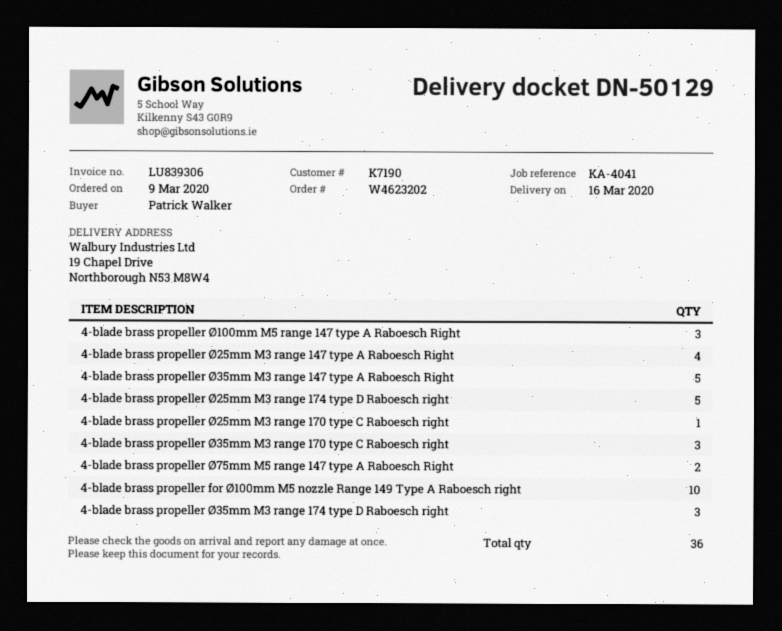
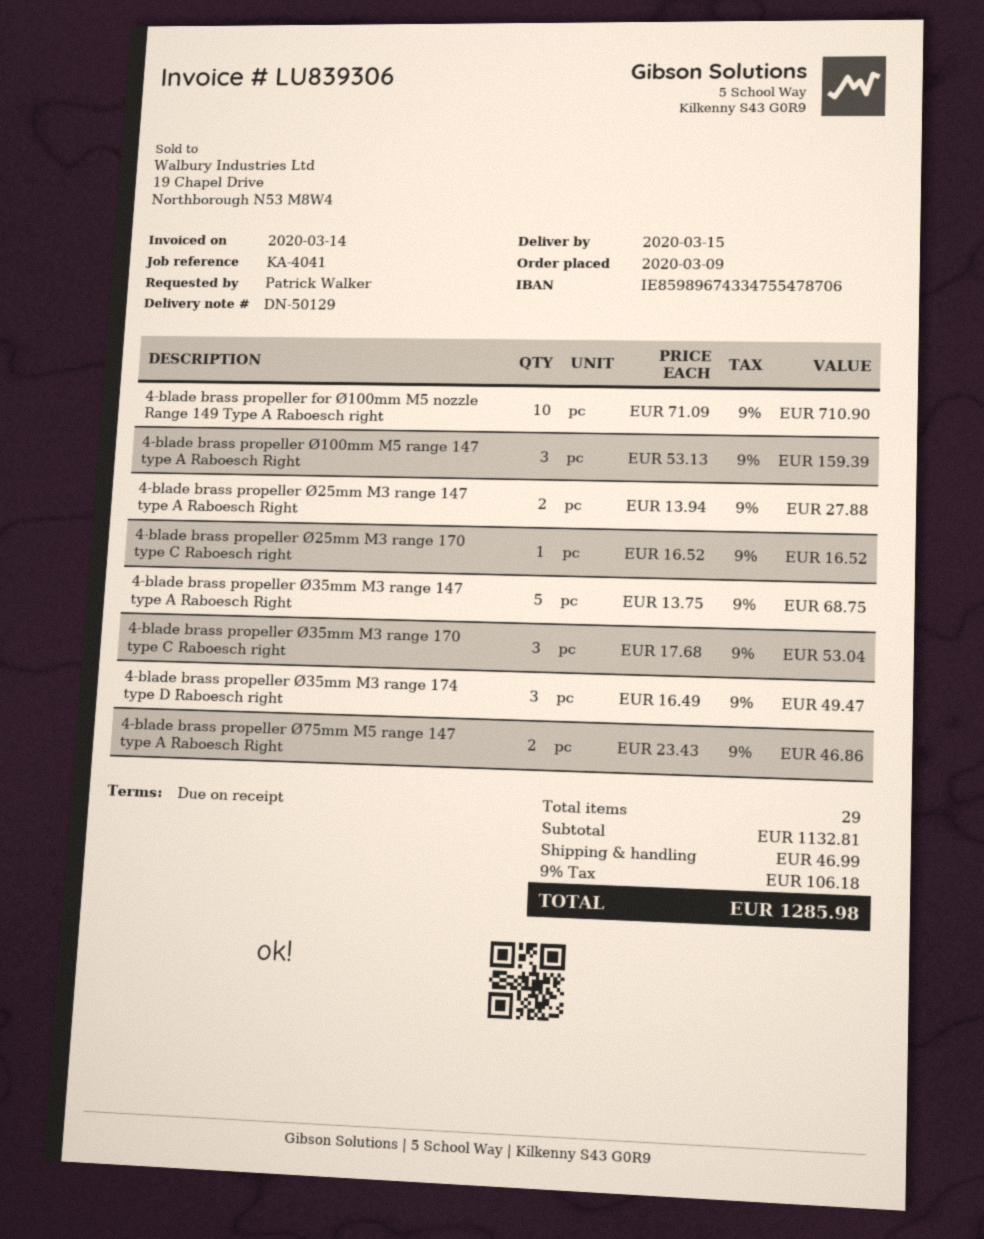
delivery date: 2020-03-16 -> 2020-03-15
4-blade brass propeller Ø25mm M3 range 147 type A Raboesch Right: 4 -> 2
4-blade brass propeller Ø25mm M3 range 174 type D Raboesch right: 5 -> none
total quantity: 36 -> 29

